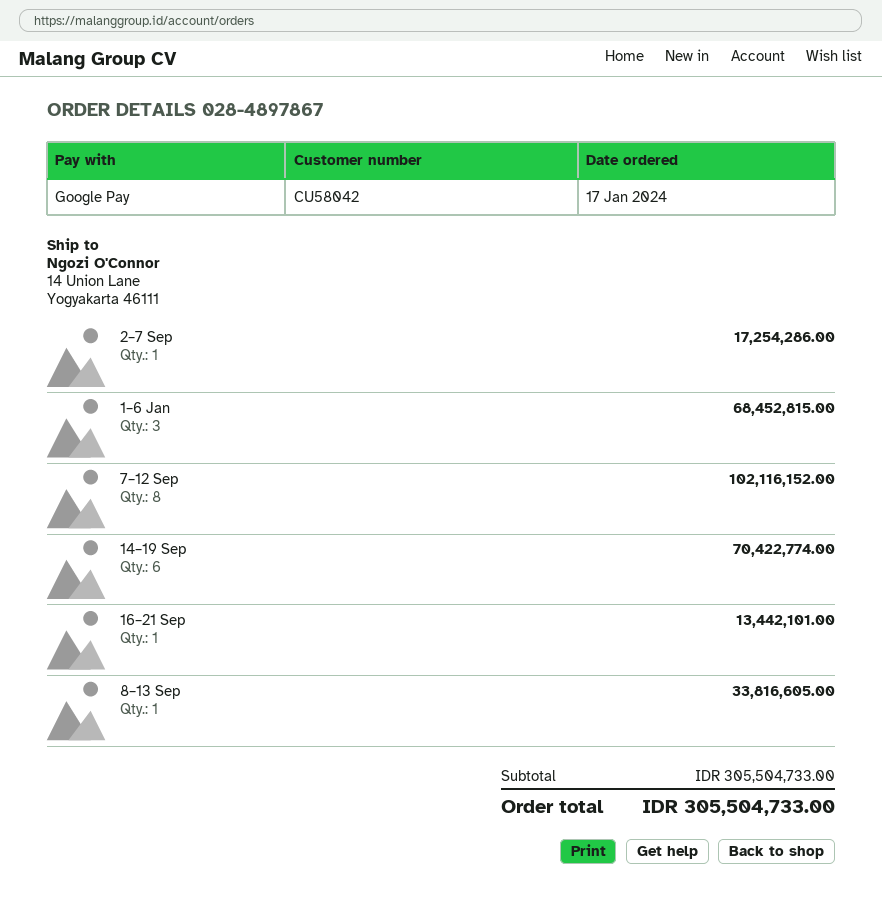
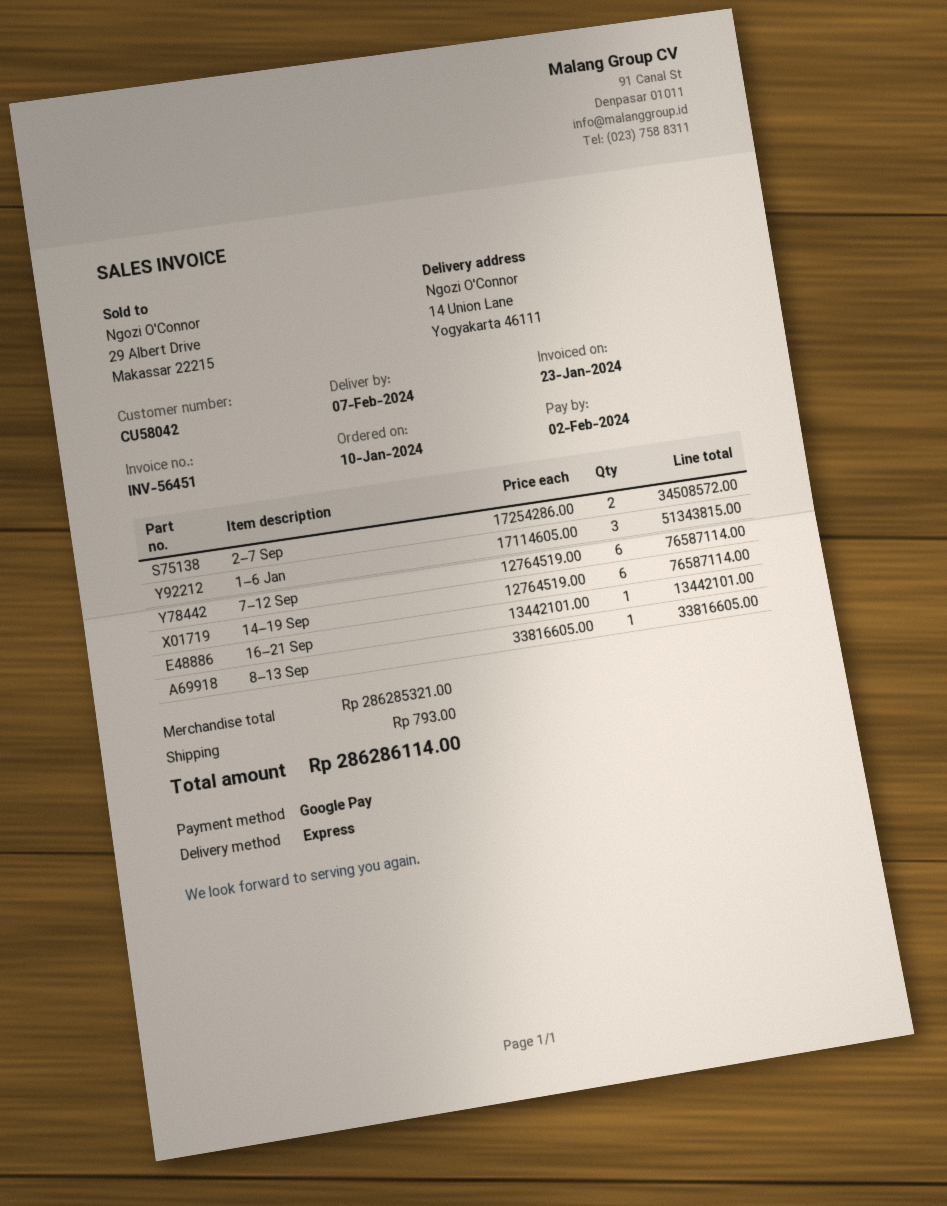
order date: 2024-01-17 -> 2024-01-10
2–7 Sep: 1 for 17254286.00 -> 2 for 34508572.00
1–6 Jan: 3 for 68452815.00 -> 3 for 51343815.00
7–12 Sep: 8 for 102116152.00 -> 6 for 76587114.00
14–19 Sep: 6 for 70422774.00 -> 6 for 76587114.00
subtotal: 305504733.00 -> 286285321.00
shipping: none -> 793.00
total: 305504733.00 -> 286286114.00

